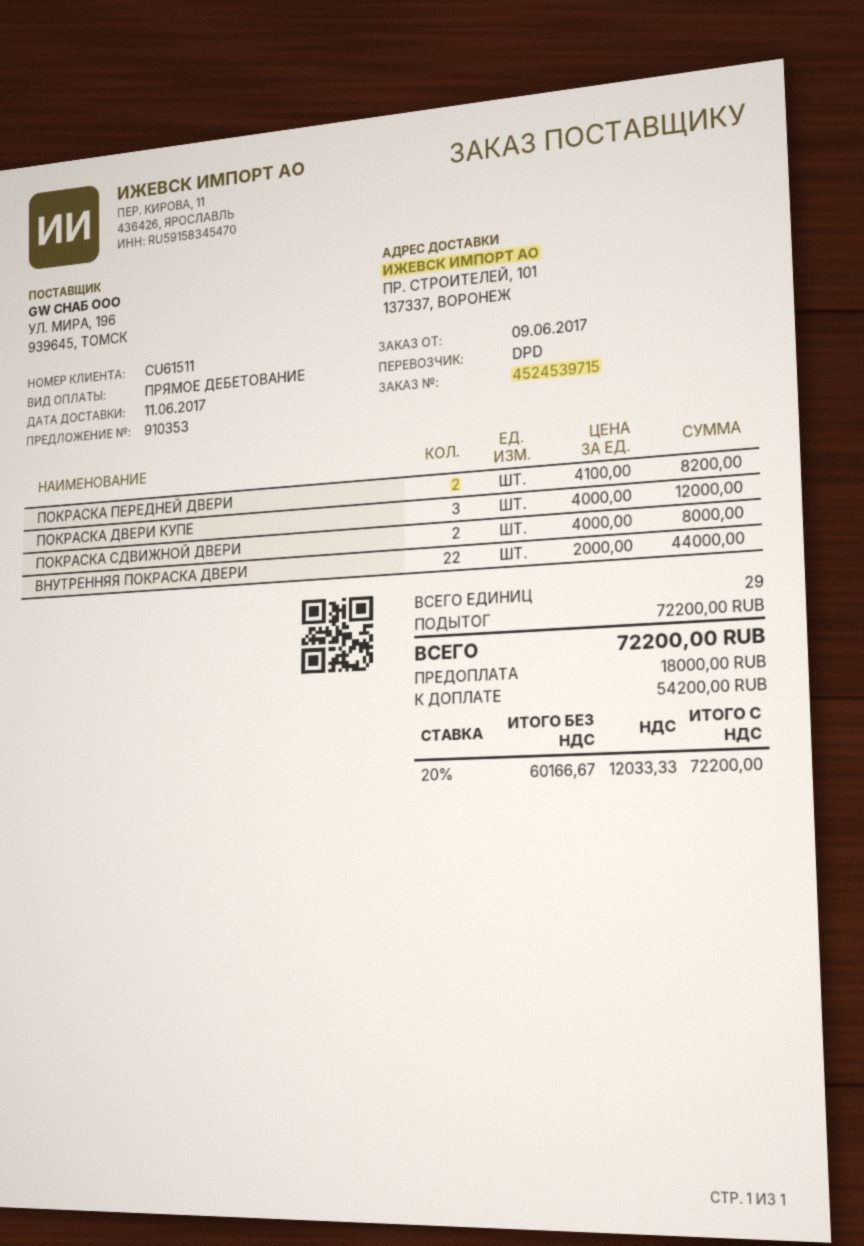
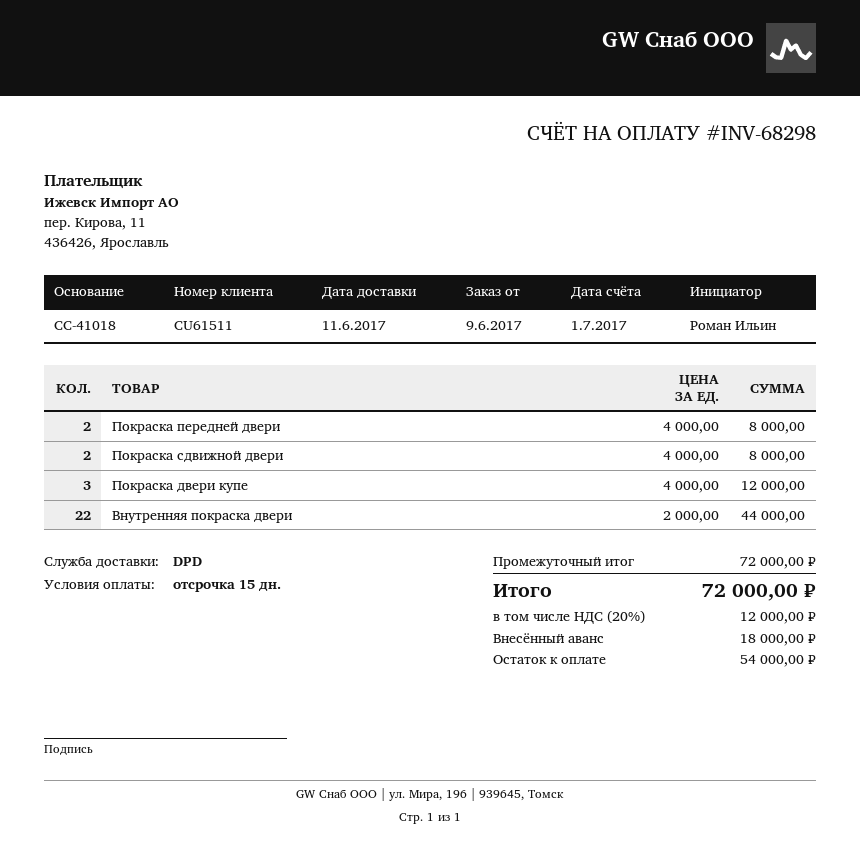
ПОКРАСКА ПЕРЕДНЕЙ ДВЕРИ: 2 x 4100.00 = 8200.00 -> 2 x 4000.00 = 8000.00
subtotal: 72200.00 -> 72000.00
tax: 20% = 12033.33 -> 20% = 12000.00
total: 72200.00 -> 72000.00
balance: 54200.00 -> 54000.00

